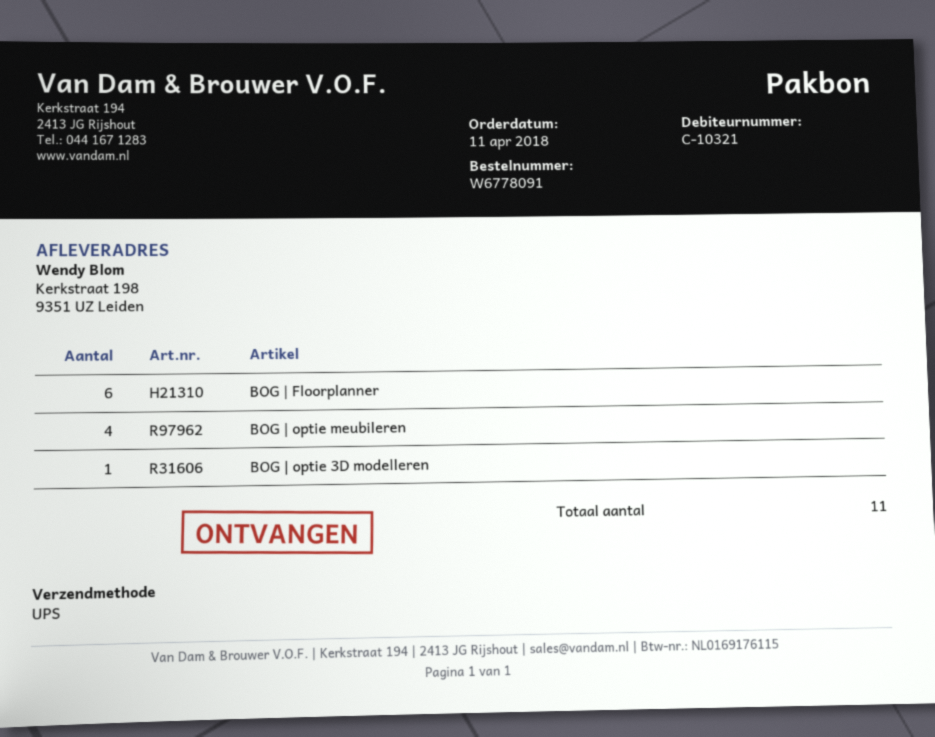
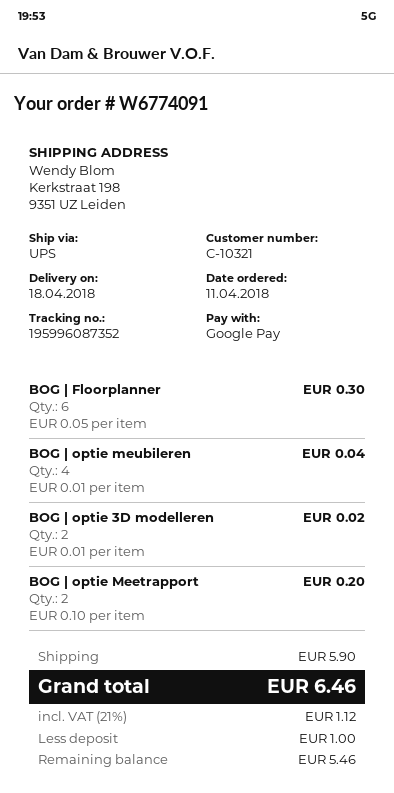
order number: W6778091 -> W6774091
BOG | optie 3D modelleren: 1 -> 2
BOG | optie Meetrapport: none -> 2

